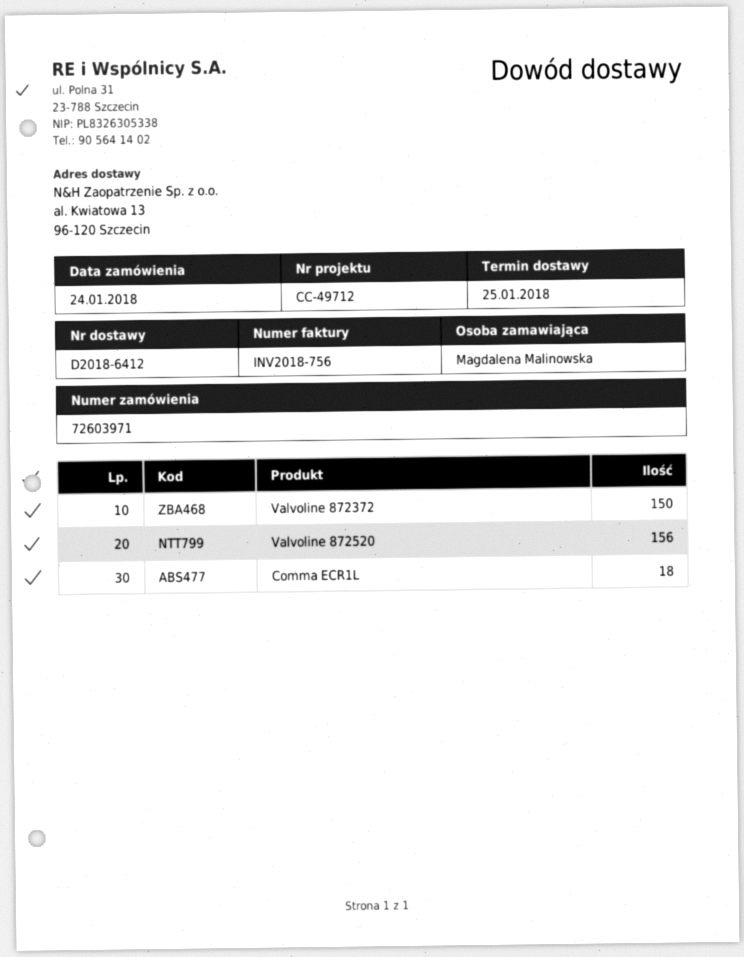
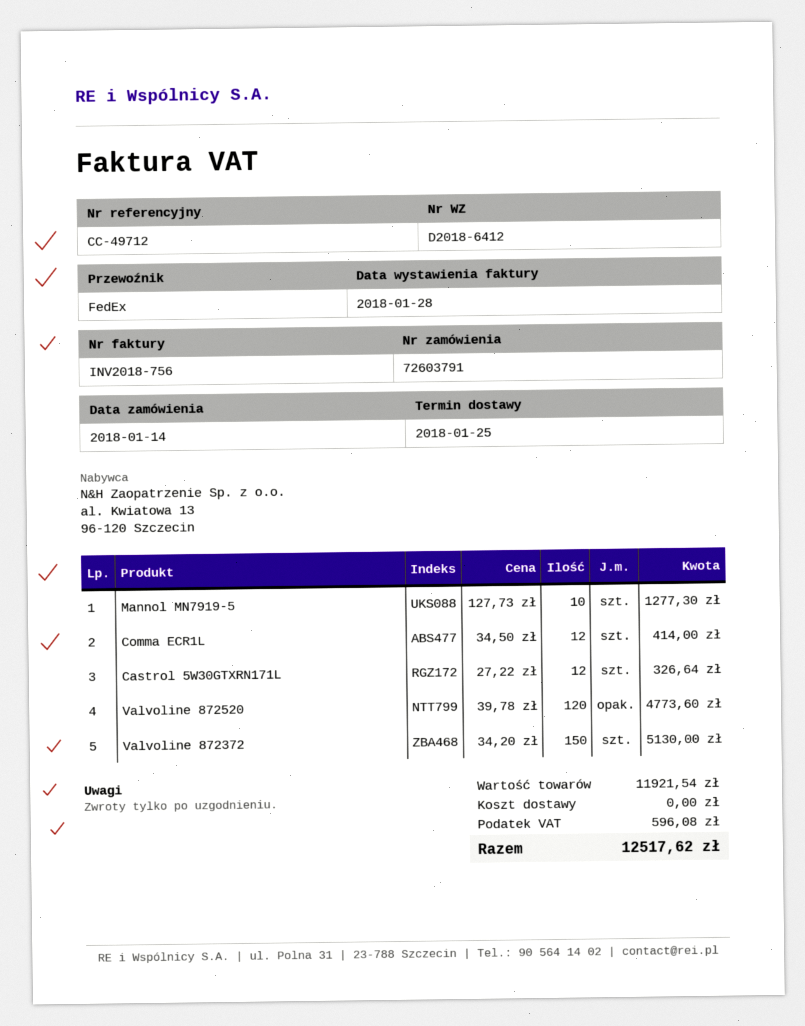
order number: 72603971 -> 72603791
order date: 2018-01-24 -> 2018-01-14
Valvoline 872520: 156 -> 120
Comma ECR1L: 18 -> 12
Mannol MN7919-5: none -> 10
Castrol 5W30GTXRN171L: none -> 12

